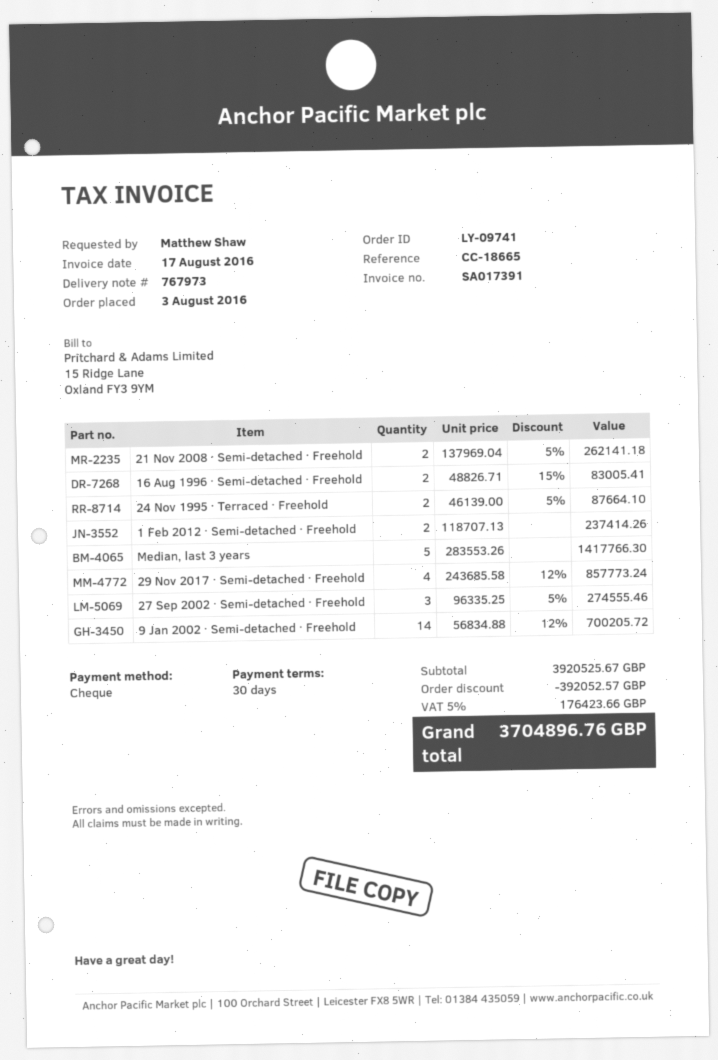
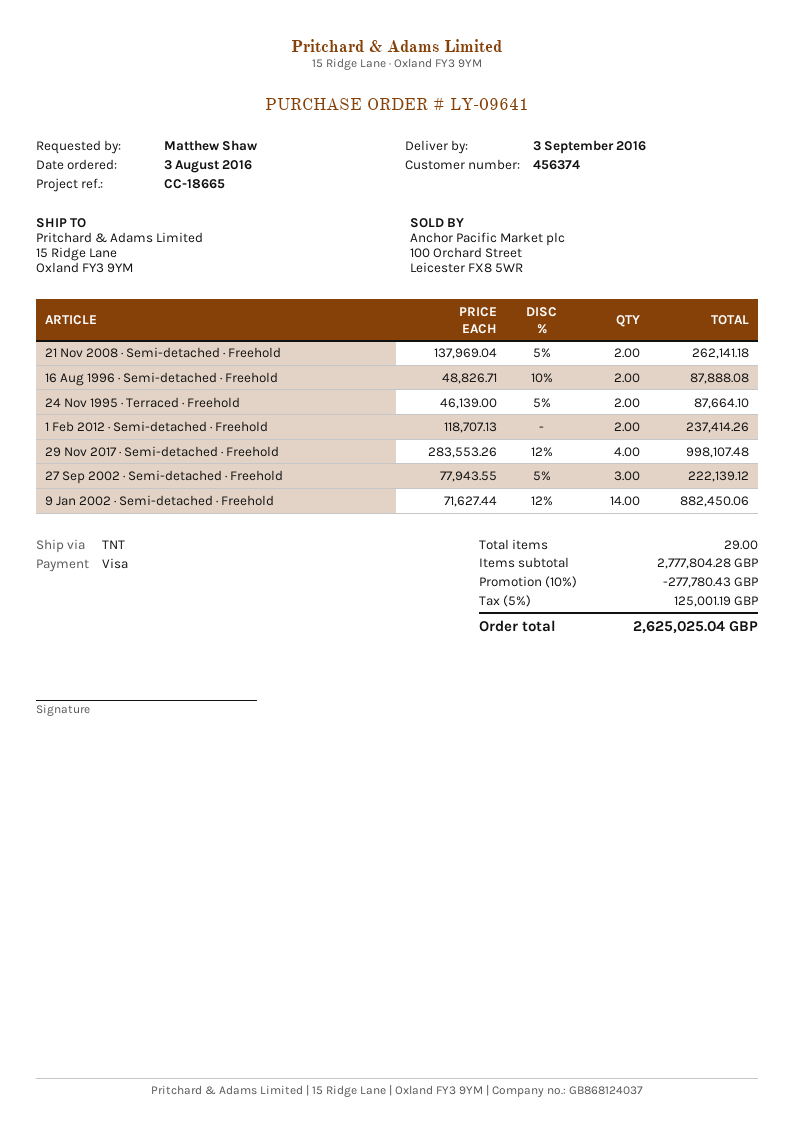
order number: LY-09741 -> LY-09641
payment method: cheque -> Visa
16 Aug 1996 · Semi-detached · Freehold: 2 x 48826.71 - 15% = 83005.41 -> 2 x 48826.71 - 10% = 87888.08
Median, last 3 years: 5 x 283553.26 = 1417766.30 -> none
29 Nov 2017 · Semi-detached · Freehold: 4 x 243685.58 - 12% = 857773.24 -> 4 x 283553.26 - 12% = 998107.48
27 Sep 2002 · Semi-detached · Freehold: 3 x 96335.25 - 5% = 274555.46 -> 3 x 77943.55 - 5% = 222139.12
9 Jan 2002 · Semi-detached · Freehold: 14 x 56834.88 - 12% = 700205.72 -> 14 x 71627.44 - 12% = 882450.06
subtotal: 3920525.67 -> 2777804.28
discount: 392052.57 -> 277780.43
tax: 5% = 176423.66 -> 5% = 125001.19
total: 3704896.76 -> 2625025.04

